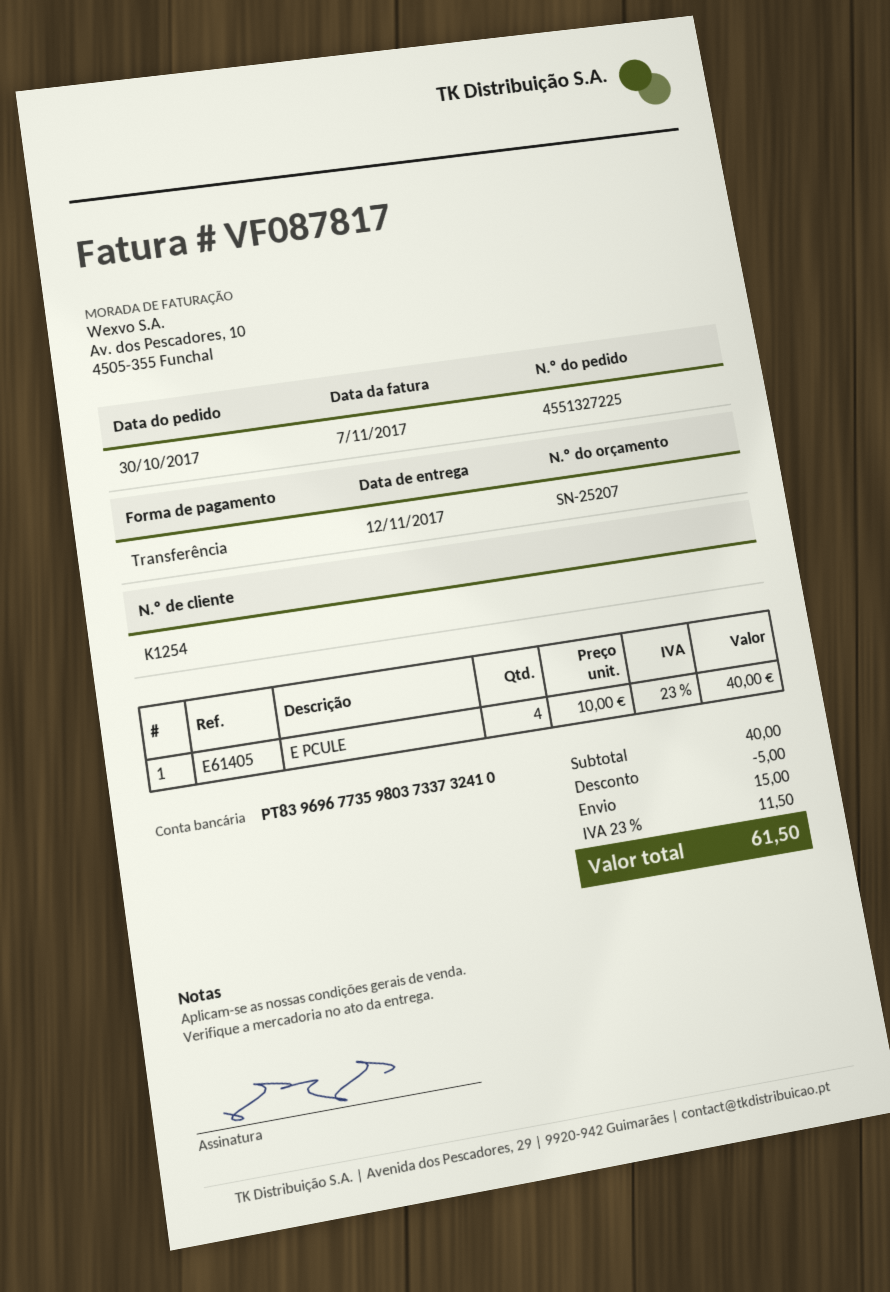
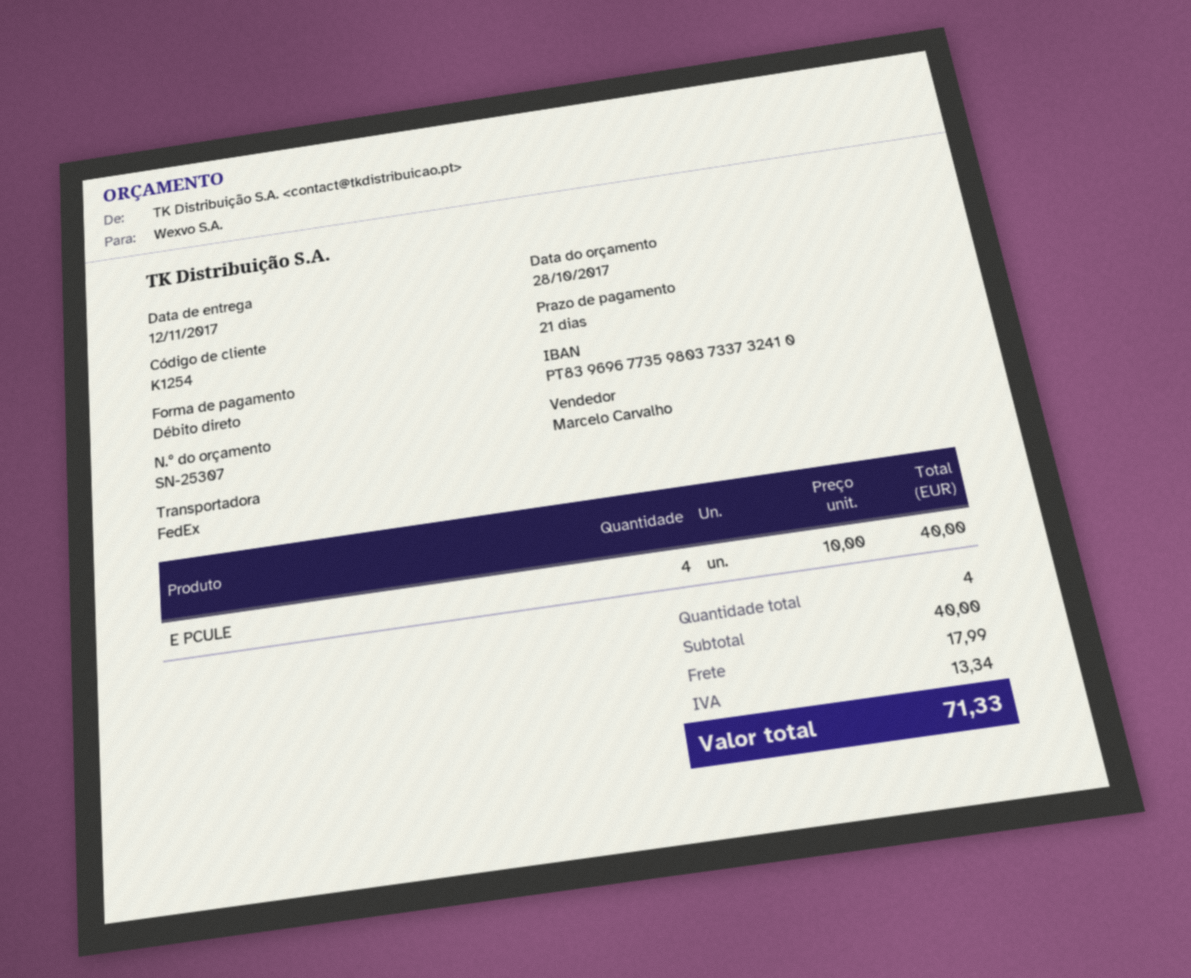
quote number: SN-25207 -> SN-25307
payment method: bank transfer -> direct debit
discount: 5.00 -> none
shipping: 15.00 -> 17.99
tax: 11.50 -> 13.34
total: 61.50 -> 71.33

